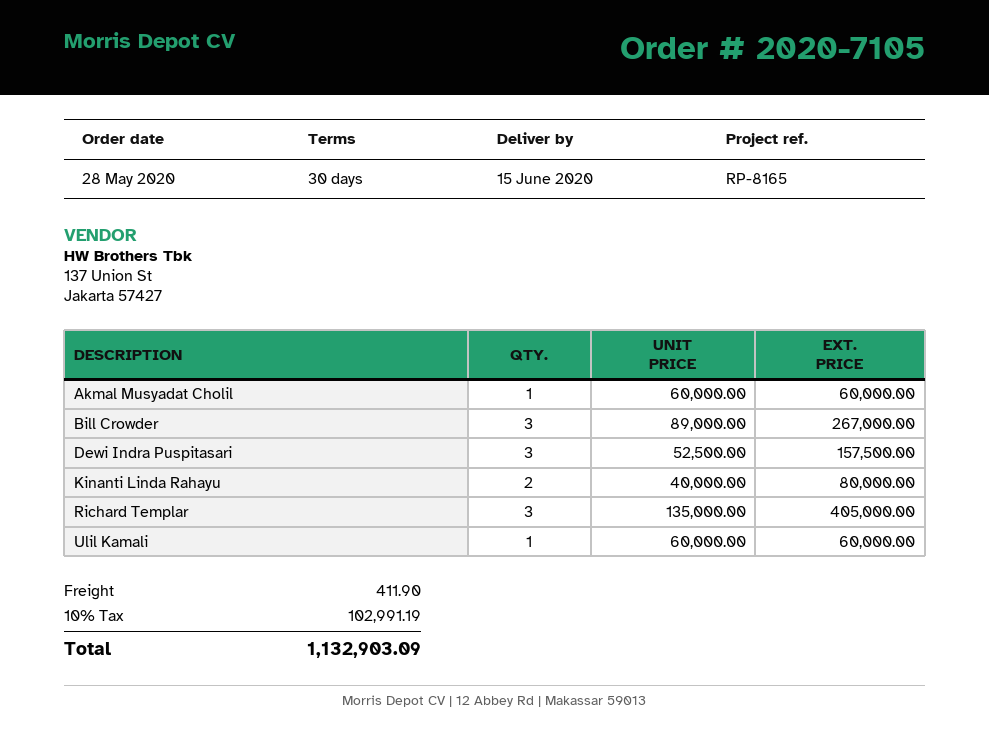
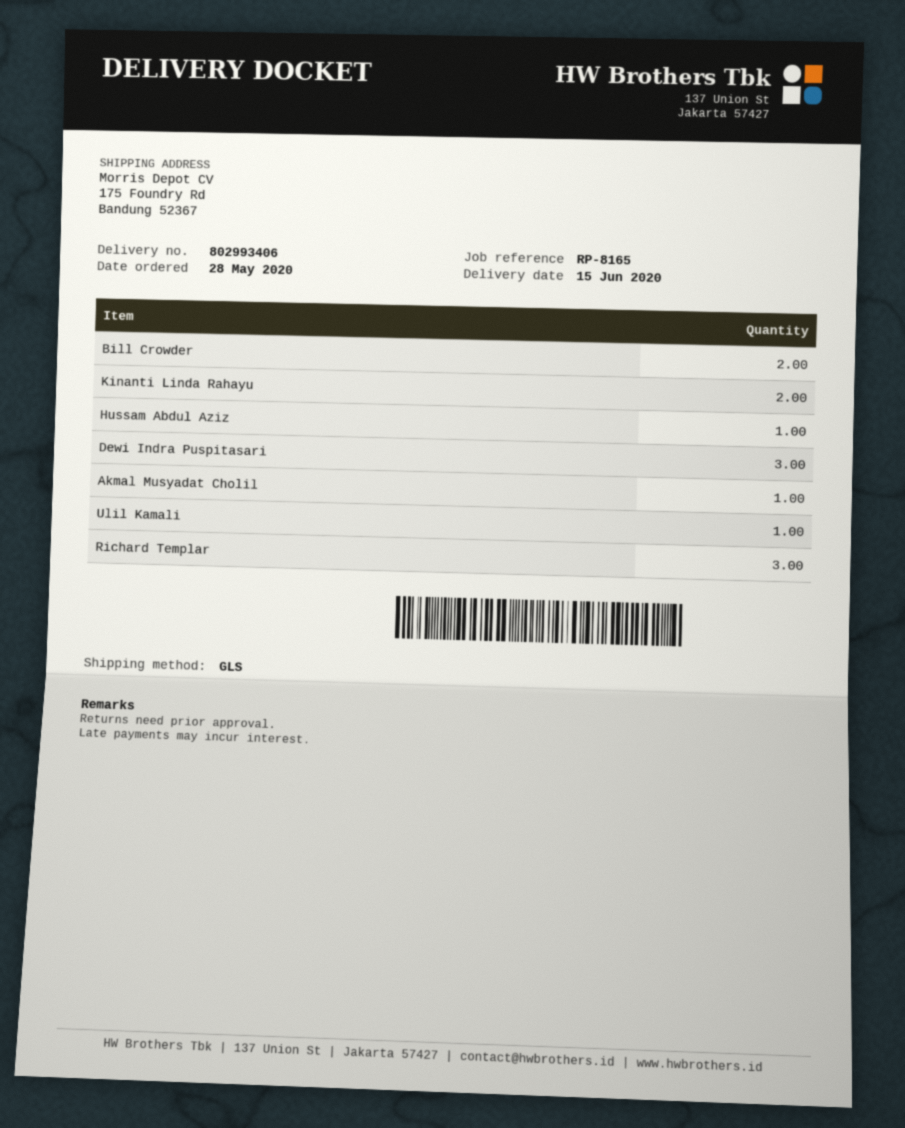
Bill Crowder: 3 -> 2
Hussam Abdul Aziz: none -> 1

